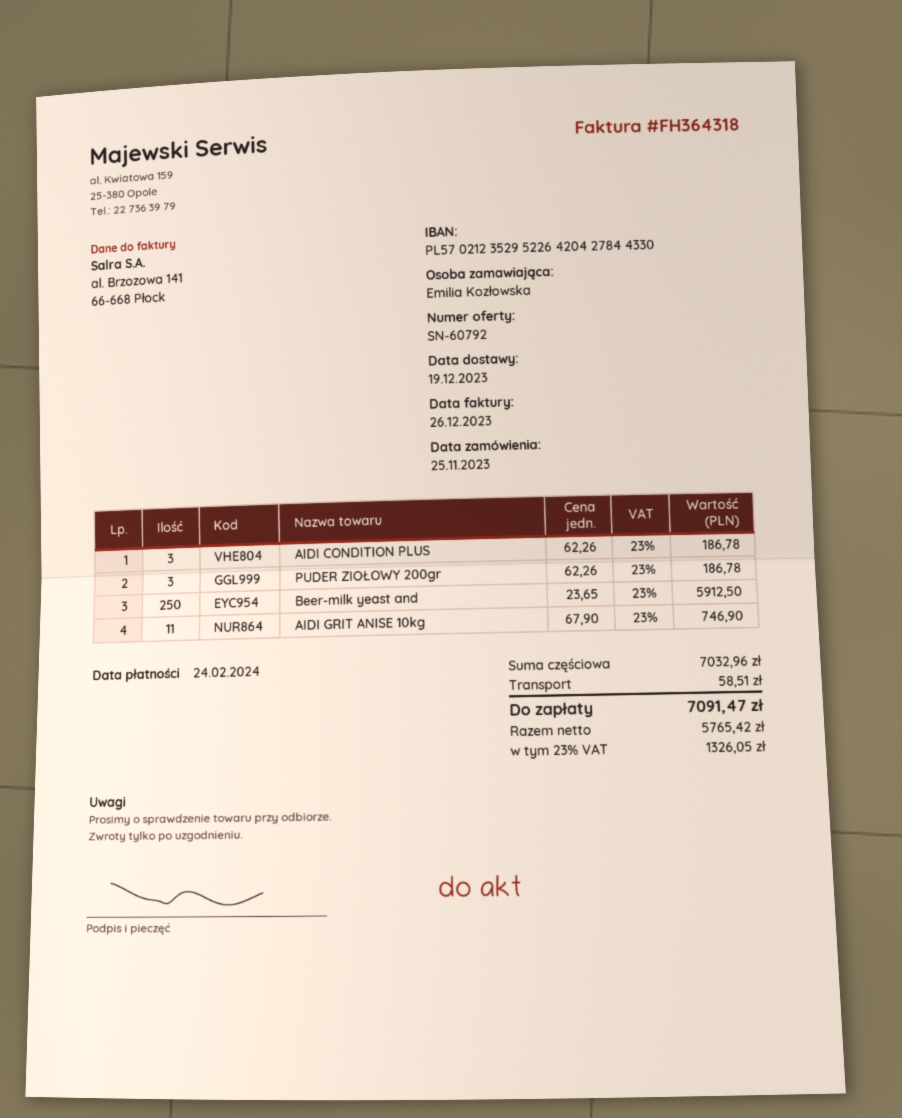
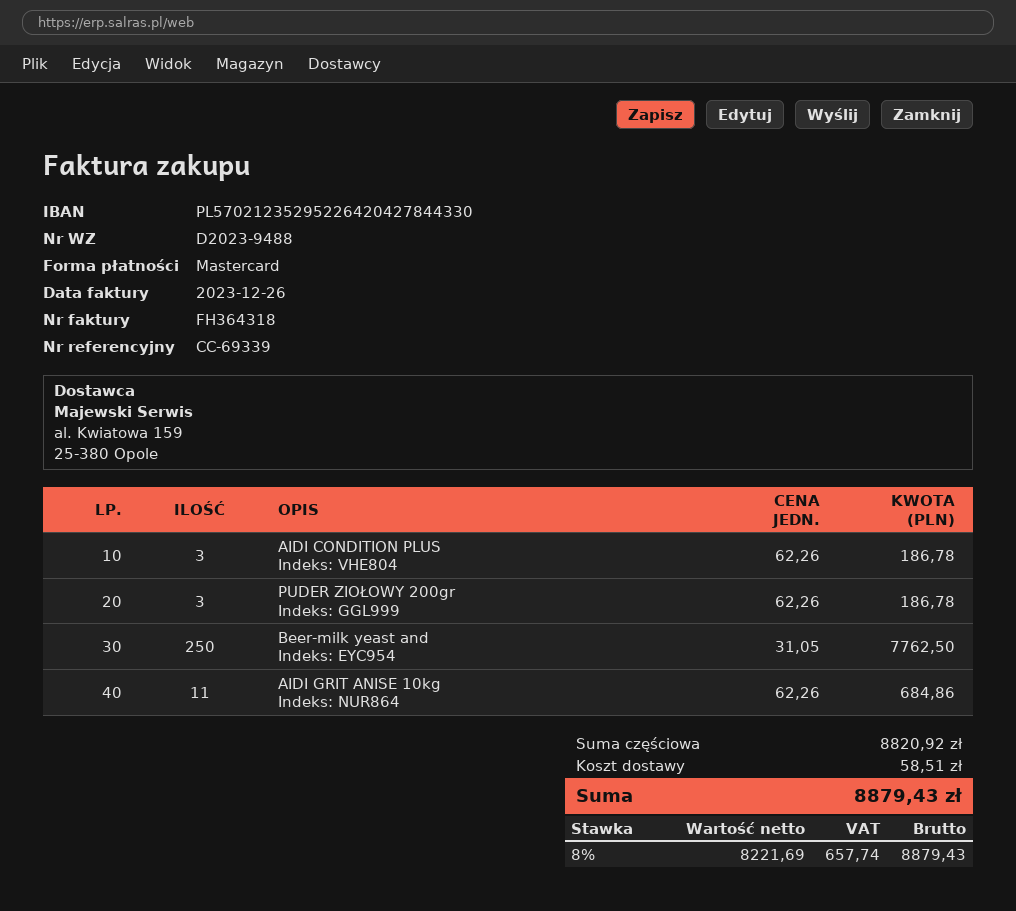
Beer-milk yeast and: 250 x 23.65 = 5912.50 -> 250 x 31.05 = 7762.50
AIDI GRIT ANISE 10kg: 11 x 67.90 = 746.90 -> 11 x 62.26 = 684.86
subtotal: 7032.96 -> 8820.92
net: 5765.42 -> 8221.69
tax: 23% = 1326.05 -> 8% = 657.74
total: 7091.47 -> 8879.43

